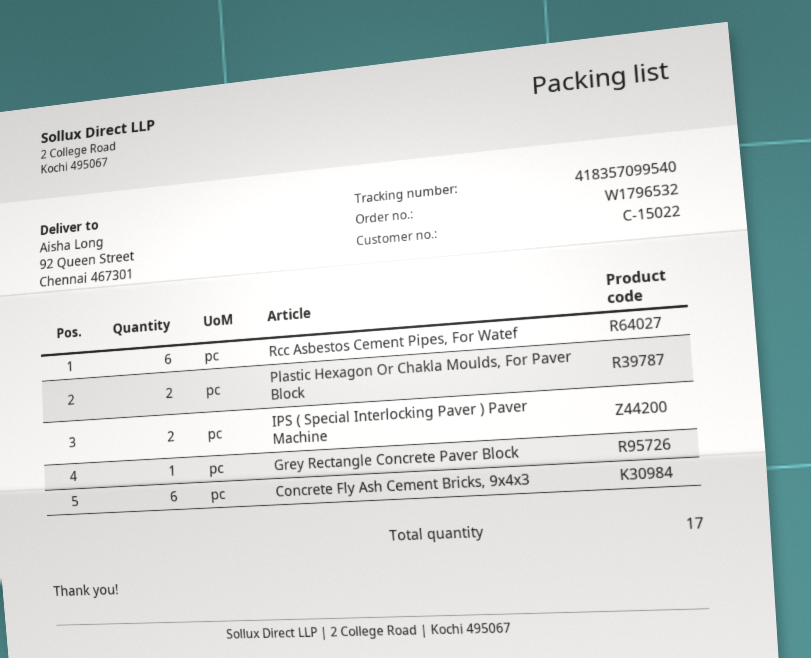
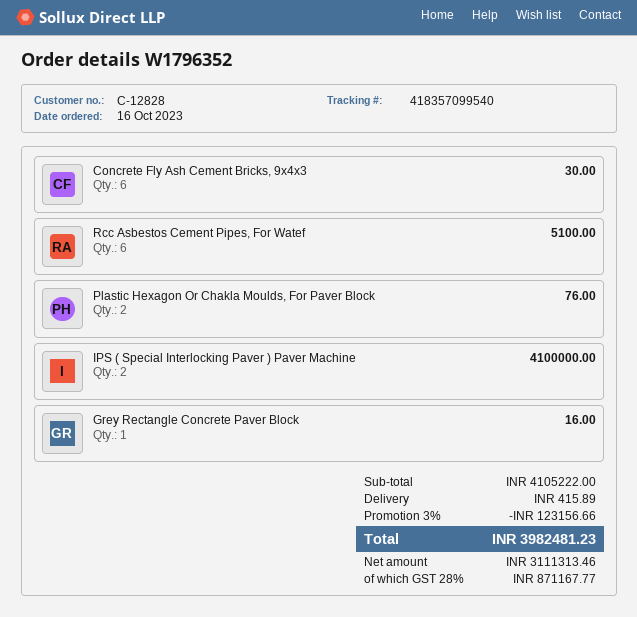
order number: W1796532 -> W1796352
customer number: C-15022 -> C-12828

